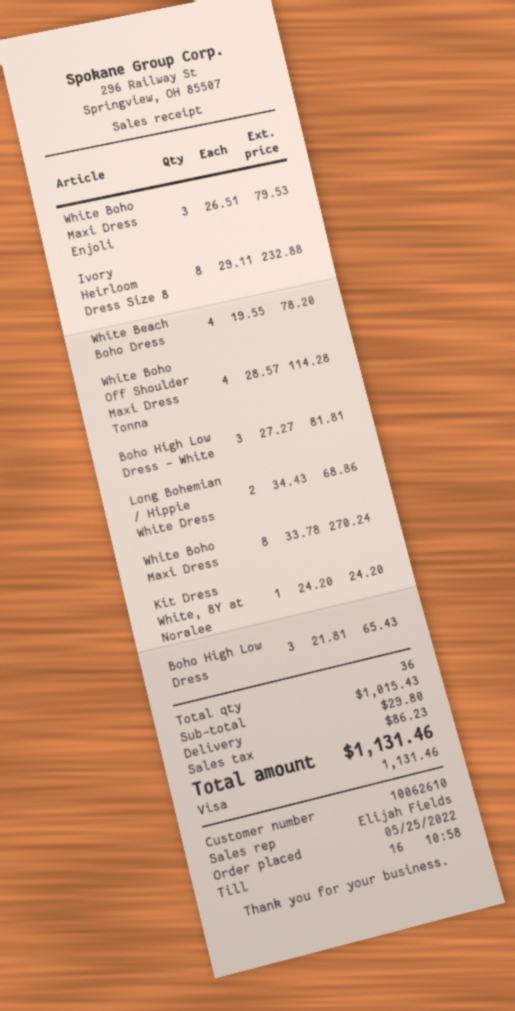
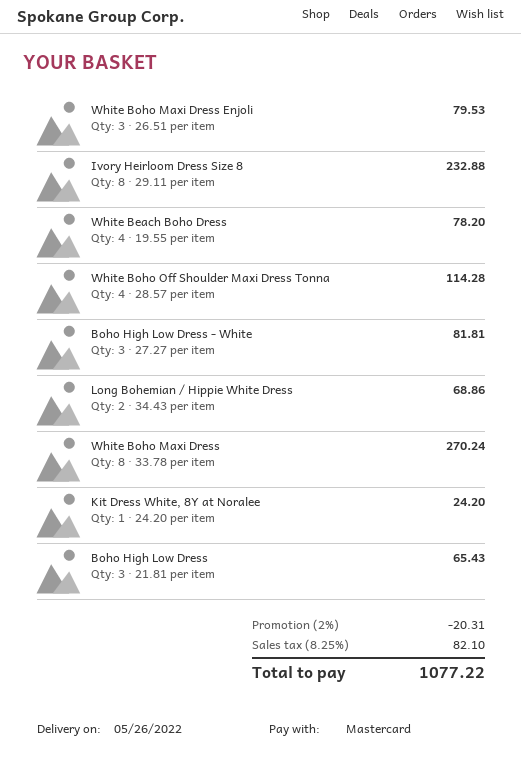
payment method: Visa -> Mastercard
discount: none -> 2% = 20.31
shipping: 29.80 -> none
tax: 86.23 -> 82.10
total: 1131.46 -> 1077.22

